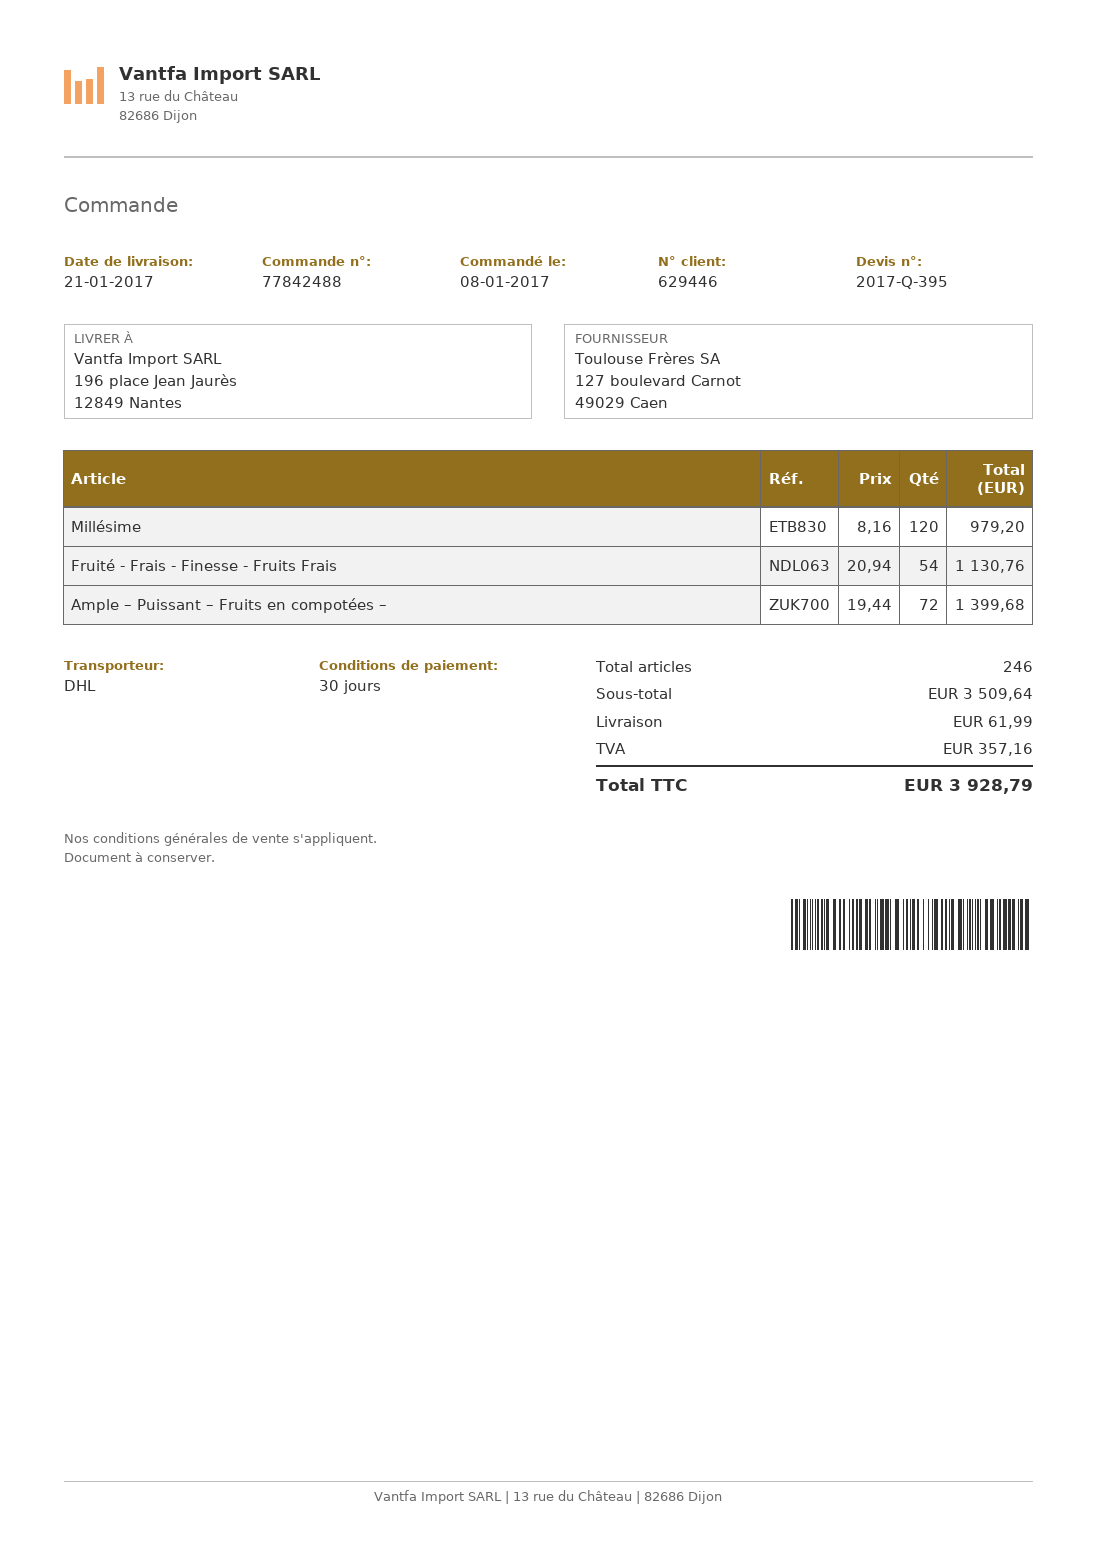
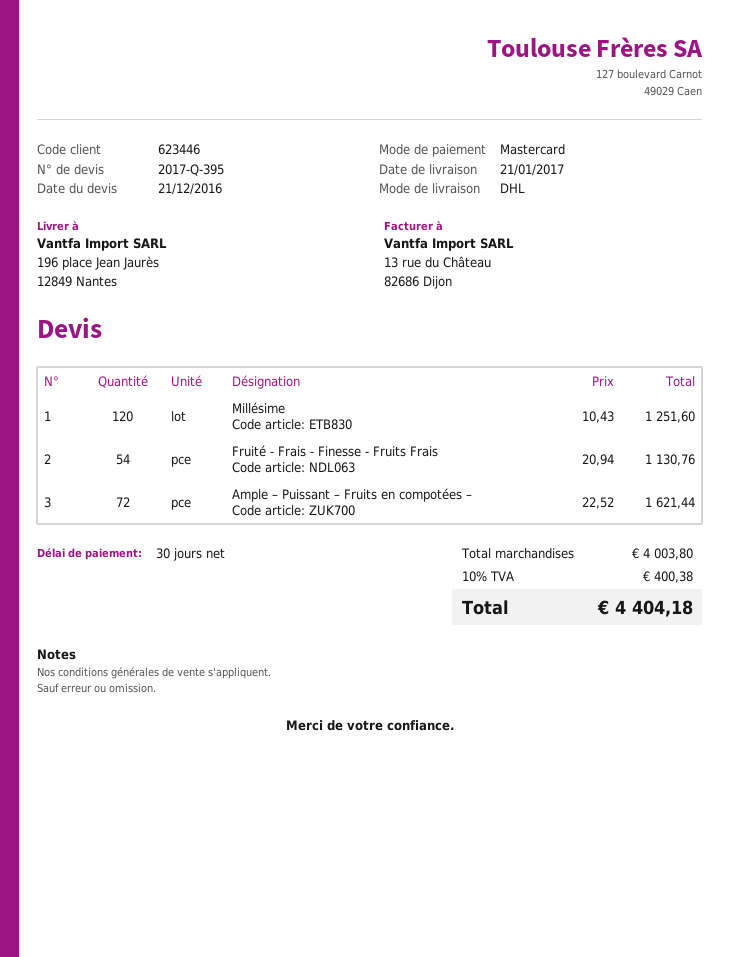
customer number: 629446 -> 623446
Millésime: 120 x 8.16 = 979.20 -> 120 x 10.43 = 1251.60
Ample – Puissant – Fruits en compotées –: 72 x 19.44 = 1399.68 -> 72 x 22.52 = 1621.44
subtotal: 3509.64 -> 4003.80
shipping: 61.99 -> none
tax: 357.16 -> 400.38
total: 3928.79 -> 4404.18

